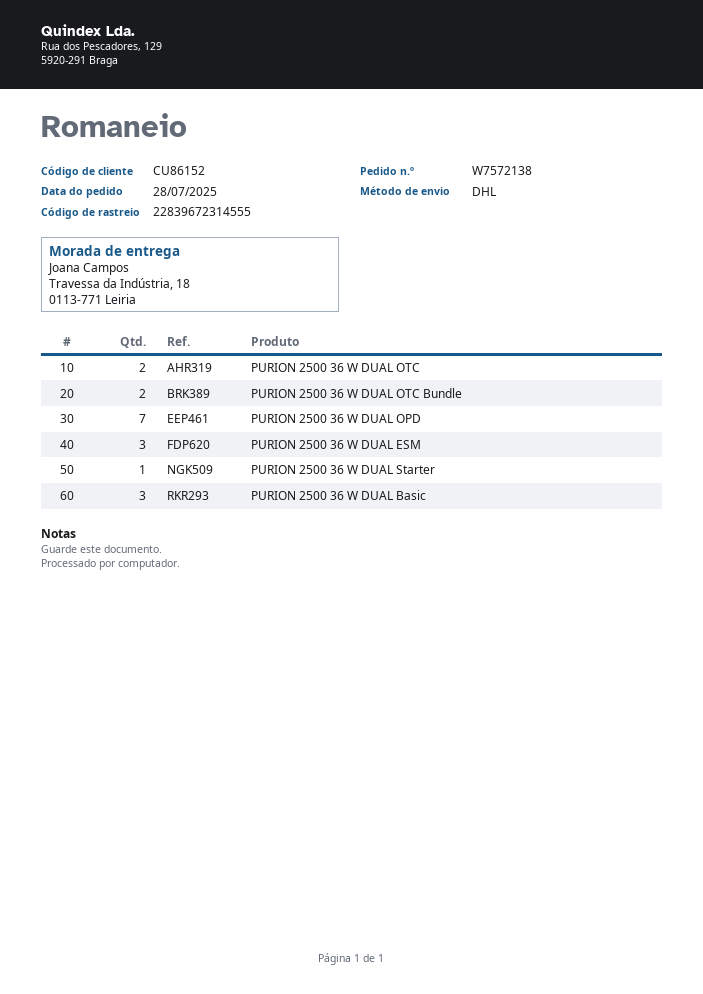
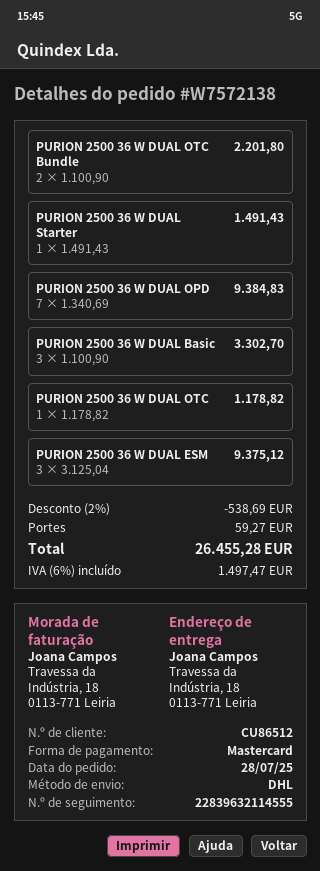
customer number: CU86152 -> CU86512
tracking number: 22839672314555 -> 22839632114555
PURION 2500 36 W DUAL OTC: 2 -> 1

